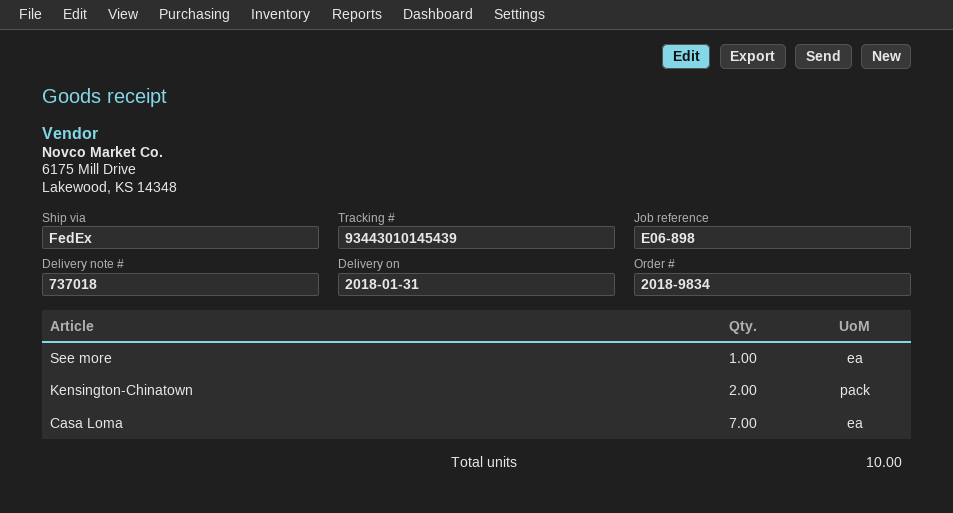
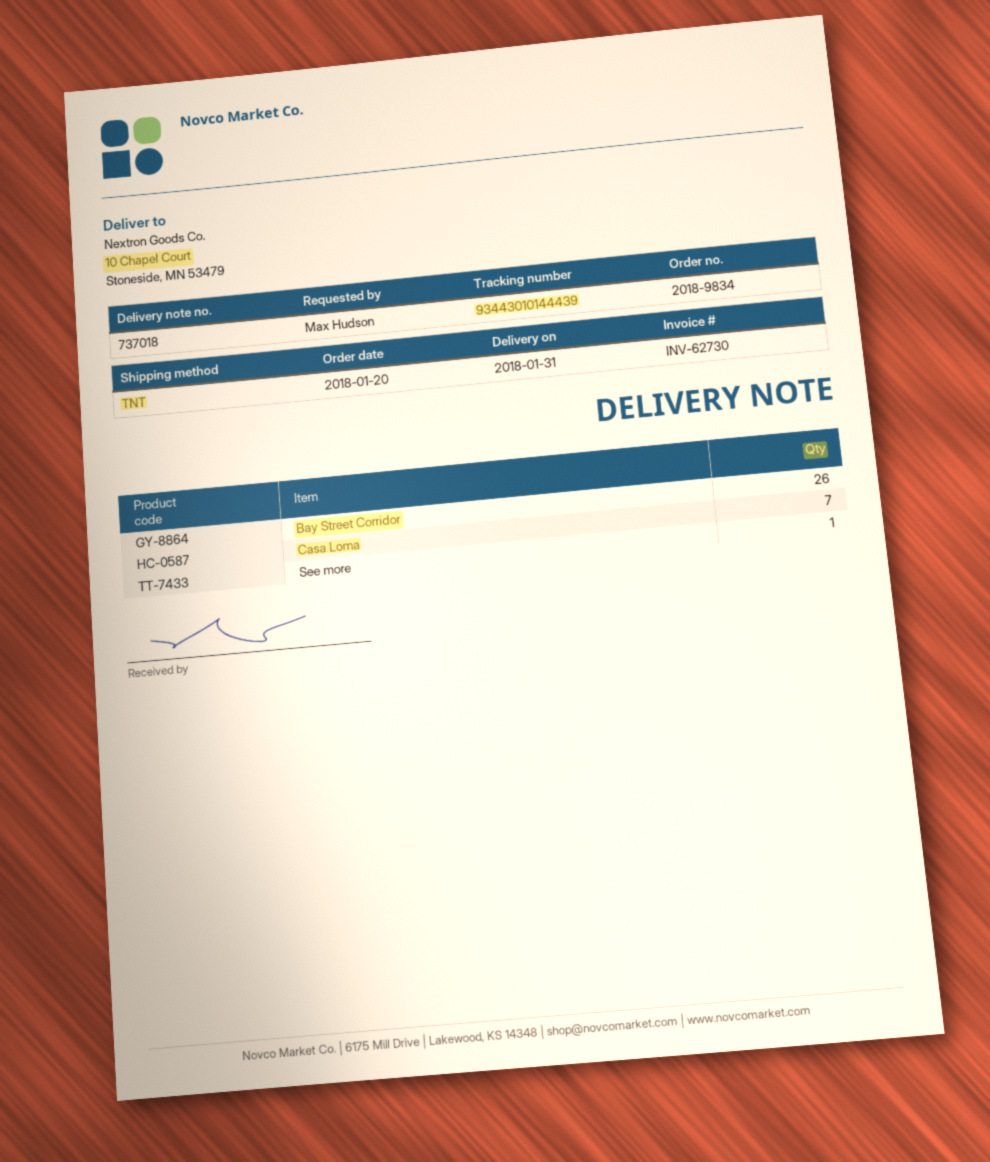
shipping method: FedEx -> TNT
tracking number: 93443010145439 -> 93443010144439
Kensington-Chinatown: 2 -> none
Bay Street Corridor: none -> 26

